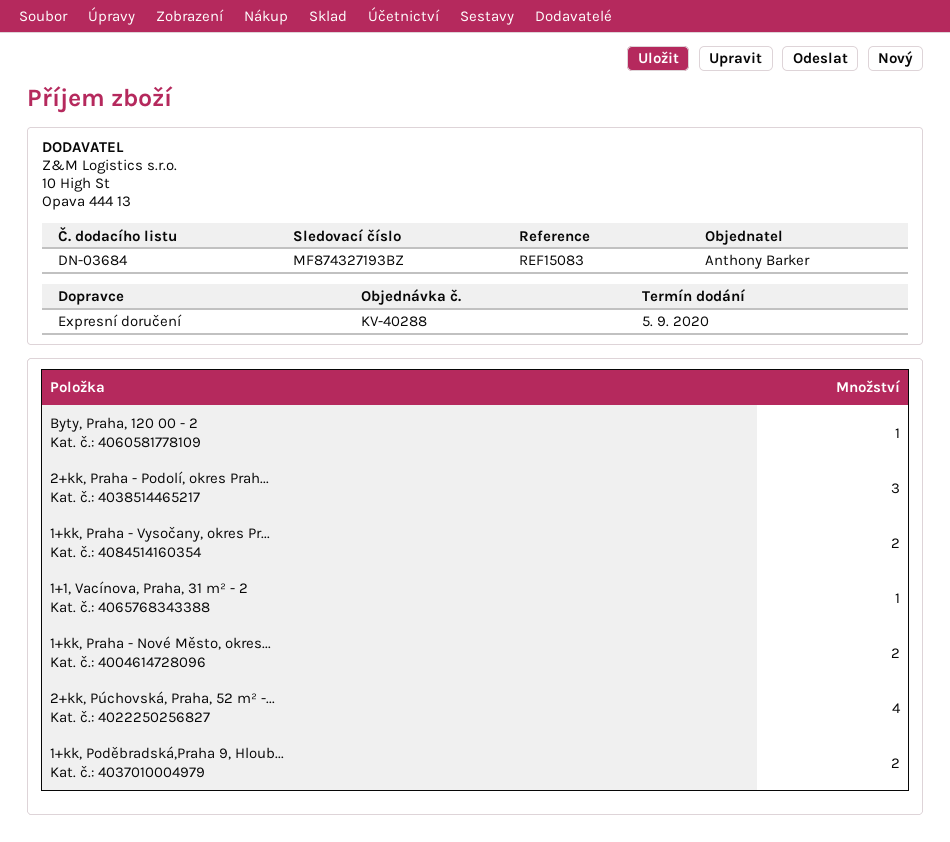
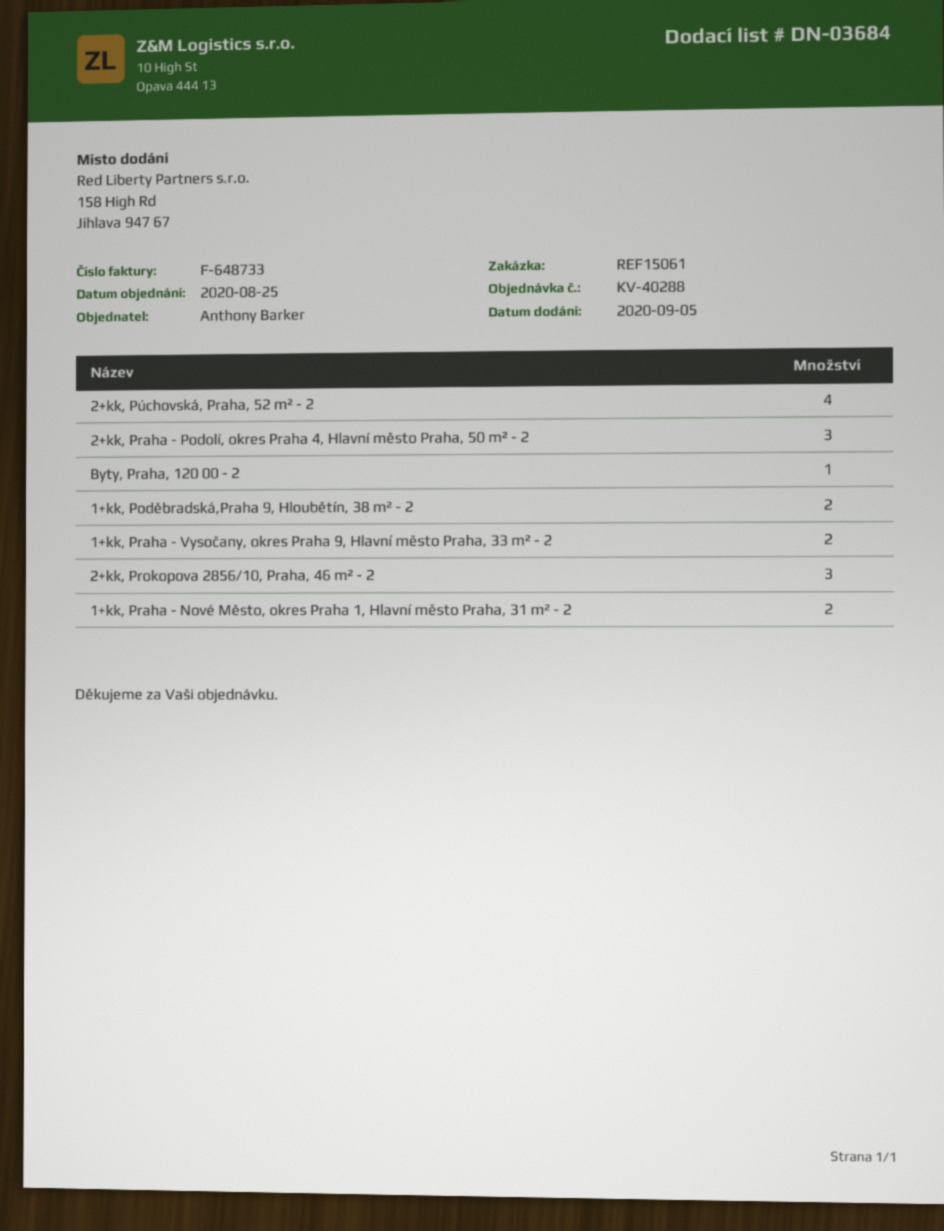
reference: REF15083 -> REF15061
1+1, Vacínova, Praha, 31 m² - 2: 1 -> none
2+kk, Prokopova 2856/10, Praha, 46 m² - 2: none -> 3

